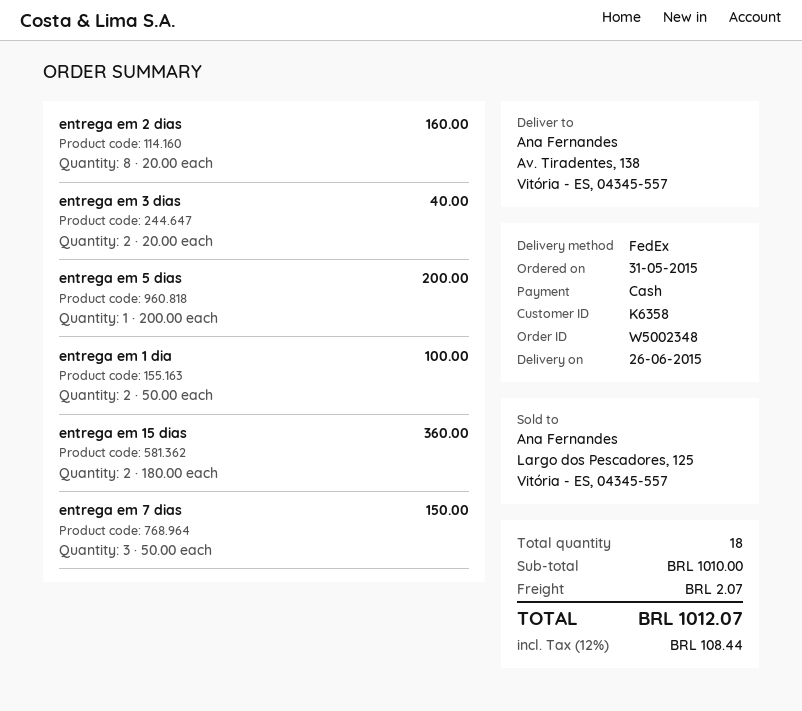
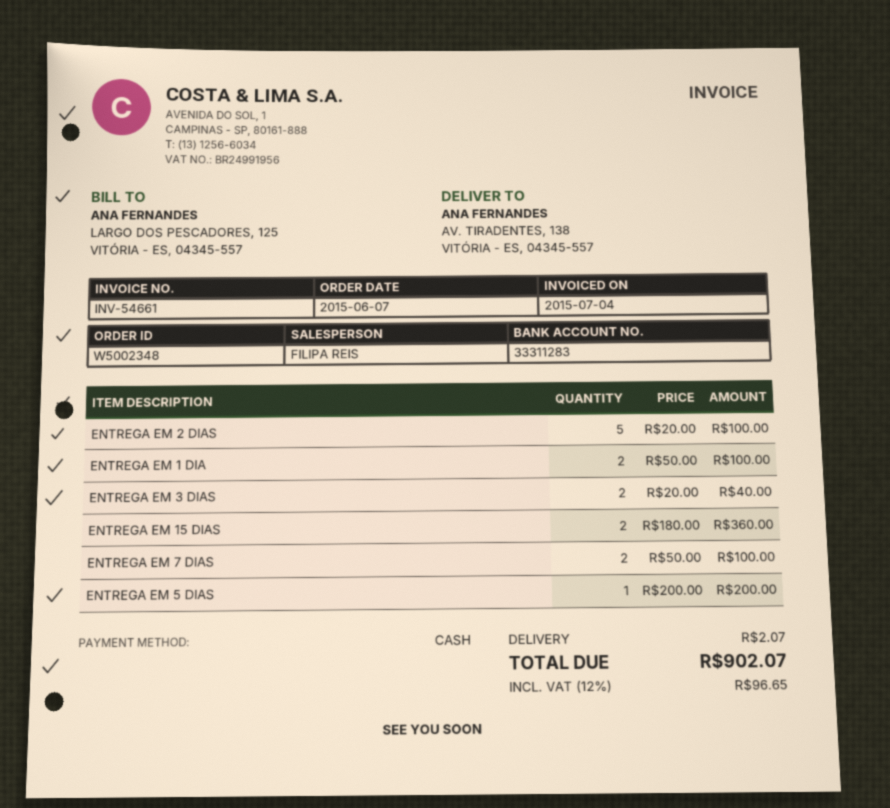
order date: 2015-05-31 -> 2015-06-07
entrega em 2 dias: 8 x 20.00 = 160.00 -> 5 x 20.00 = 100.00
entrega em 7 dias: 3 x 50.00 = 150.00 -> 2 x 50.00 = 100.00
tax: 12% = 108.44 -> 12% = 96.65
total: 1012.07 -> 902.07

